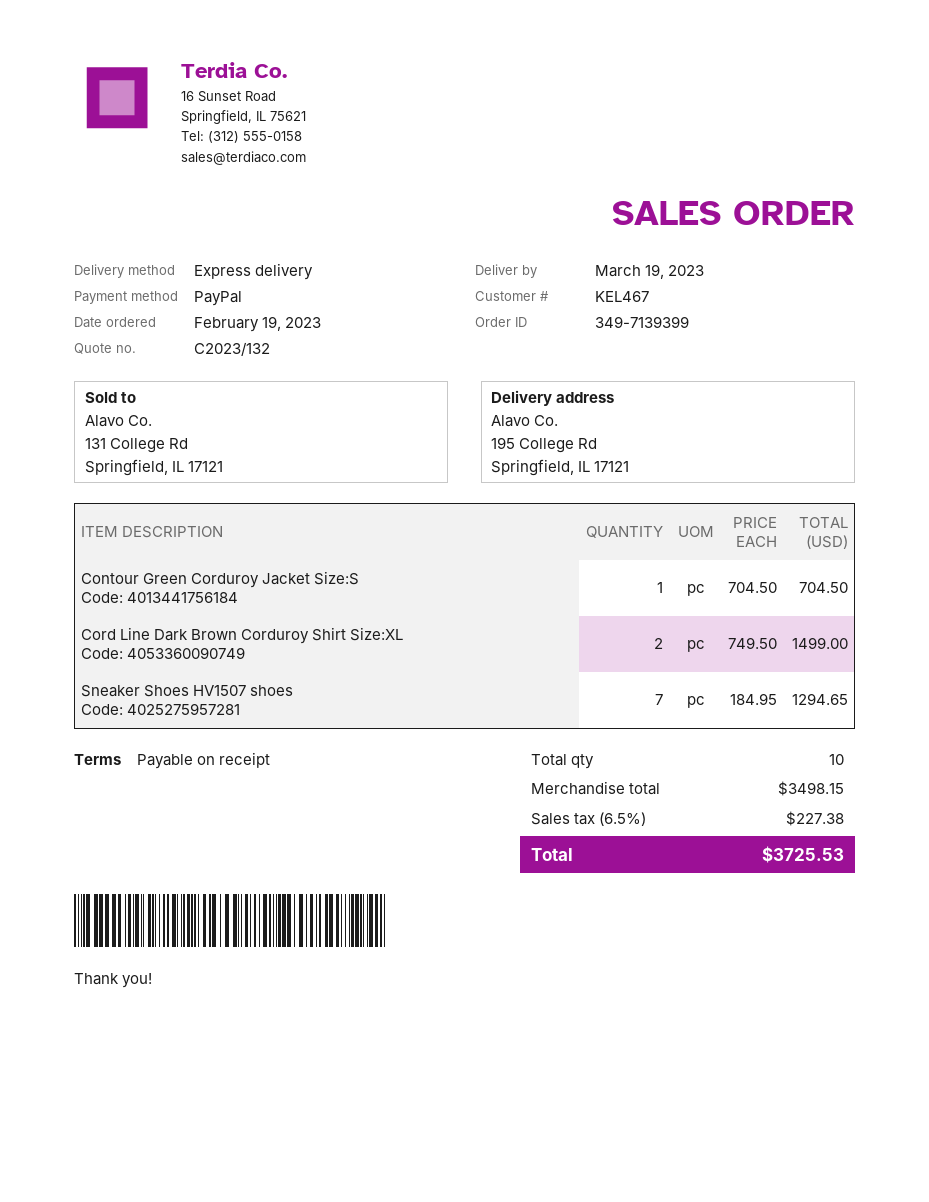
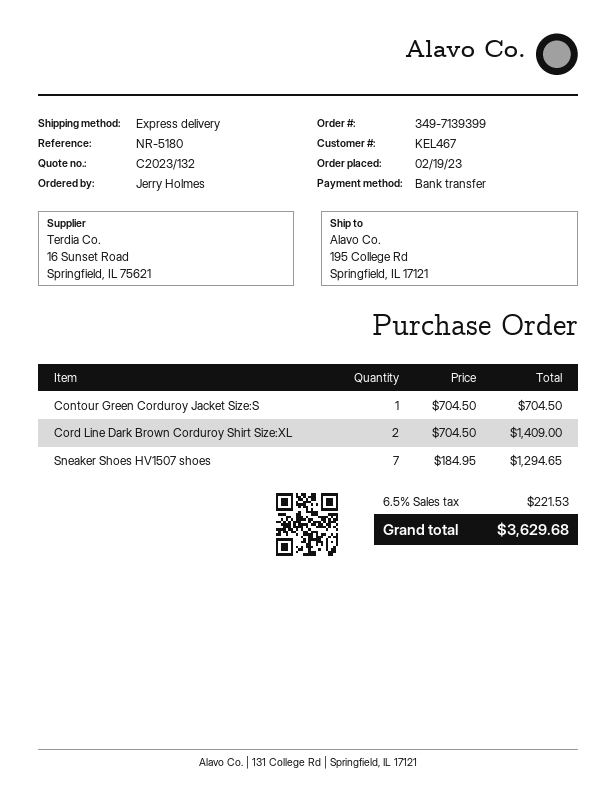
payment method: PayPal -> bank transfer
Cord Line Dark Brown Corduroy Shirt Size:XL: 2 x 749.50 = 1499.00 -> 2 x 704.50 = 1409.00
tax: 6.5% = 227.38 -> 6.5% = 221.53
total: 3725.53 -> 3629.68

